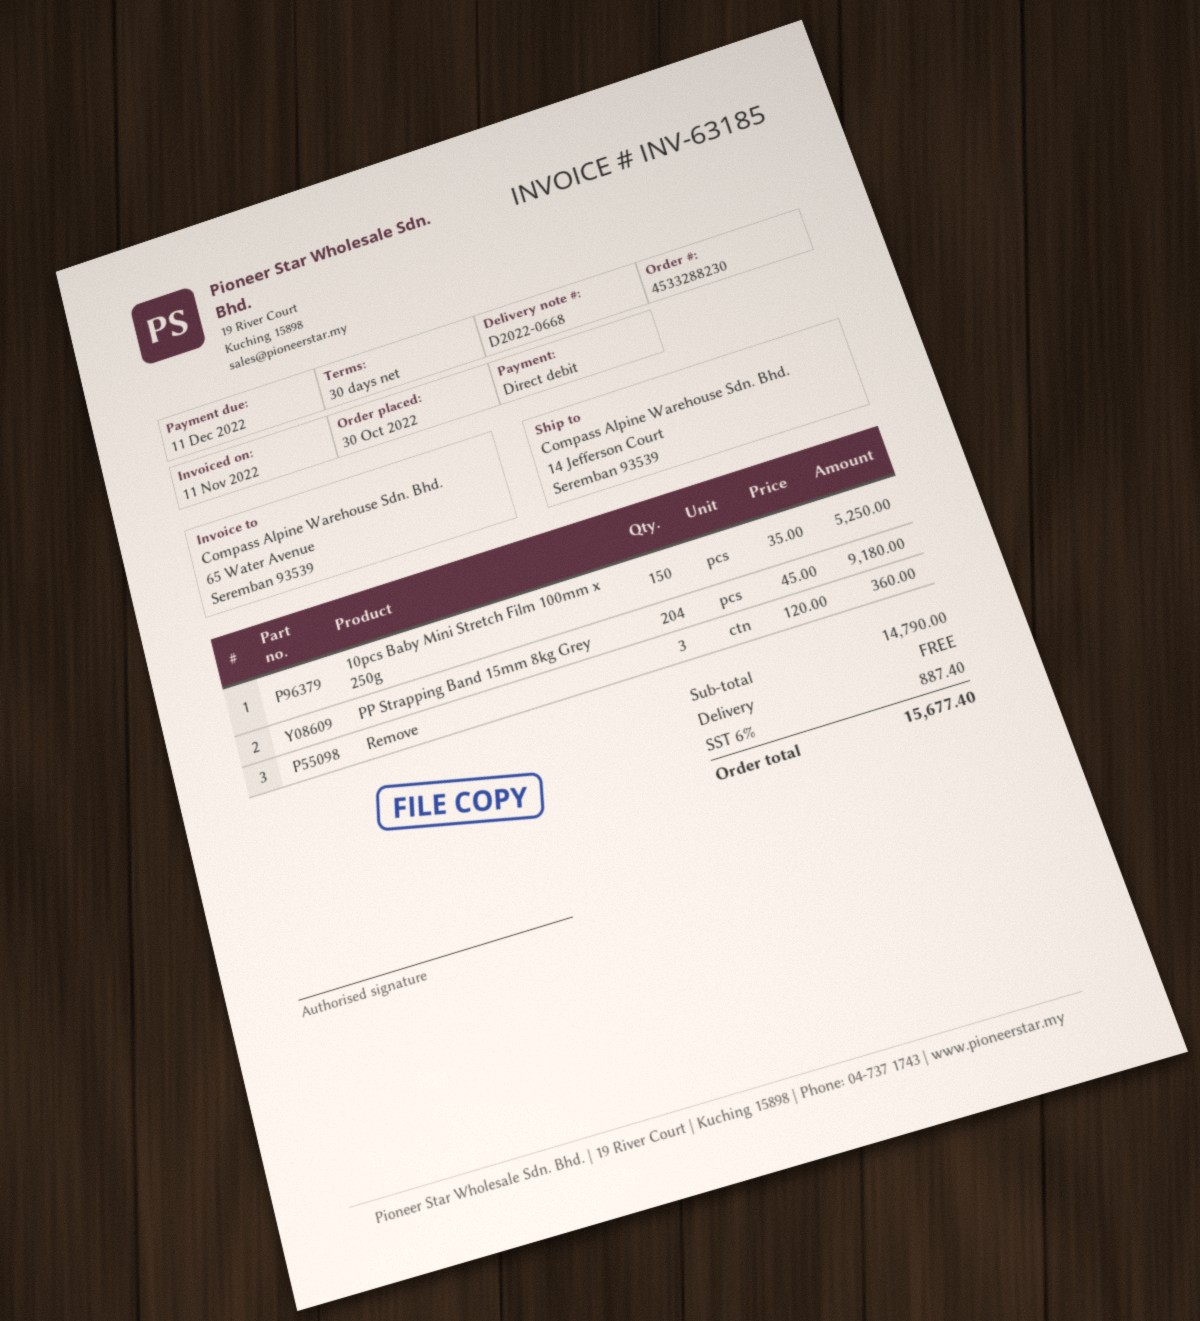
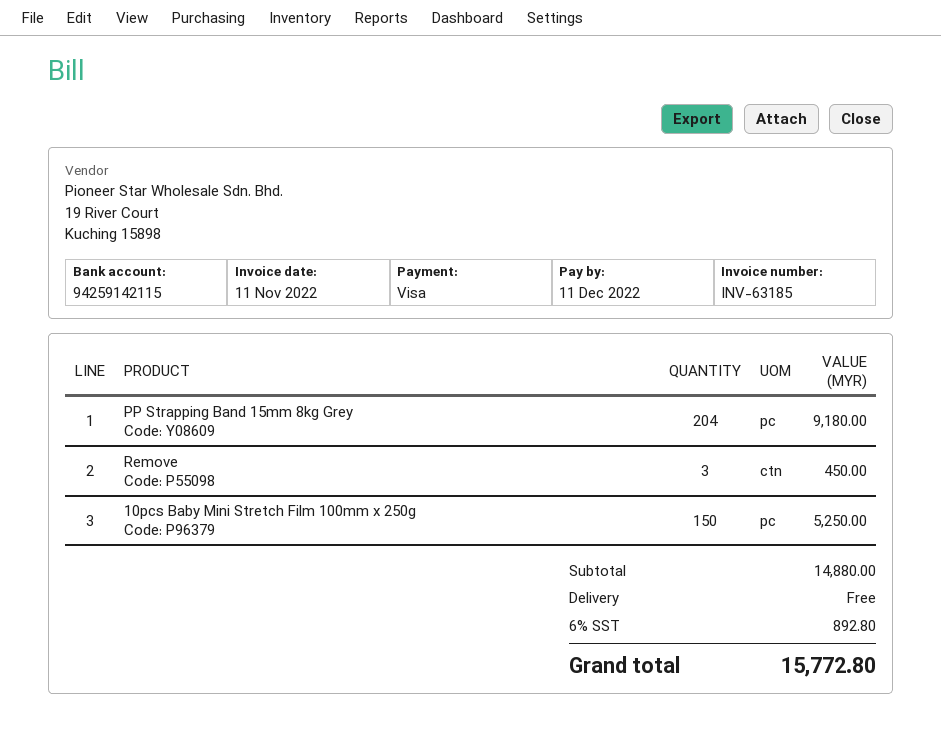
payment method: direct debit -> Visa
Remove: 3 for 360.00 -> 3 for 450.00
subtotal: 14790.00 -> 14880.00
tax: 6% = 887.40 -> 6% = 892.80
total: 15677.40 -> 15772.80

